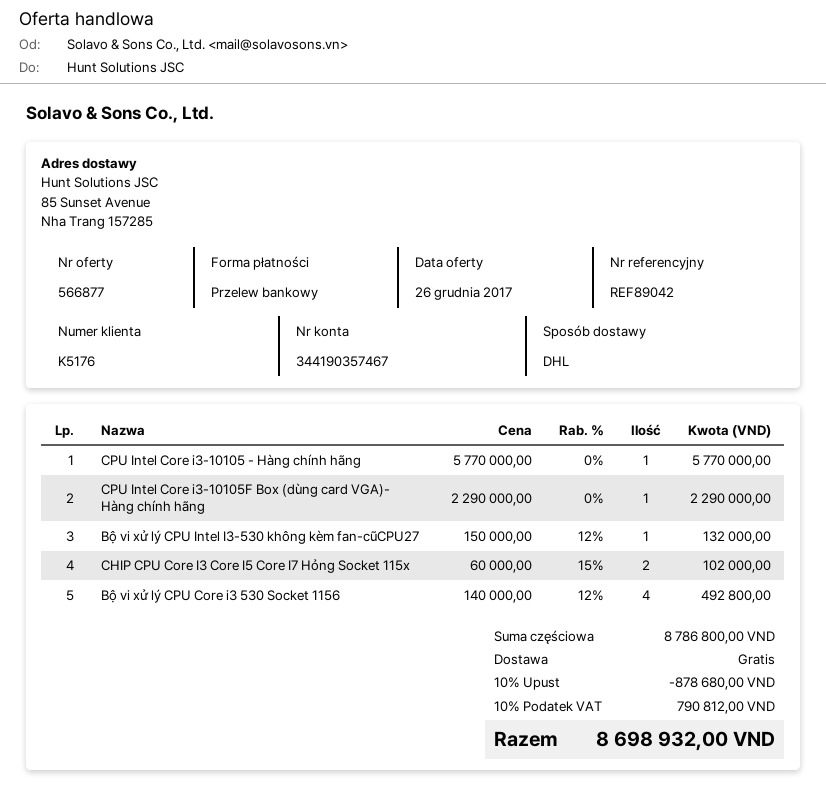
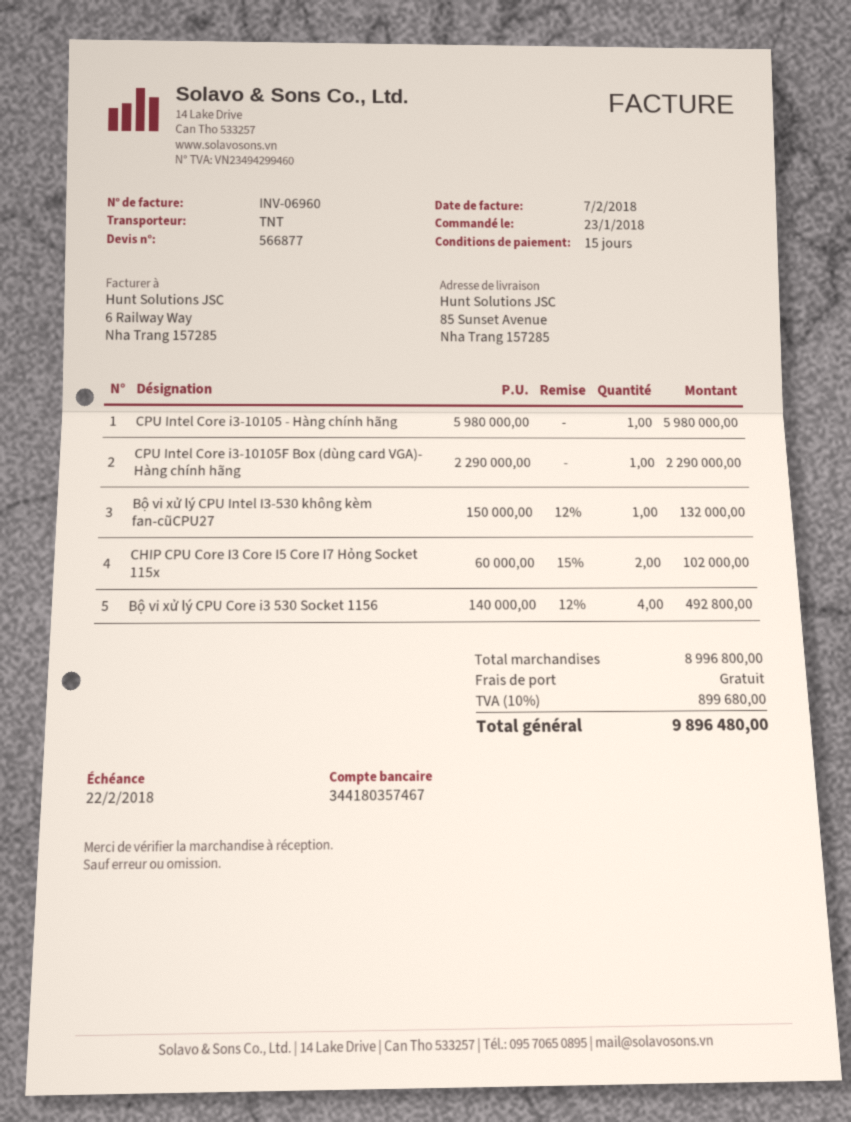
bank account: 344190357467 -> 344180357467
shipping method: DHL -> TNT
CPU Intel Core i3-10105 - Hàng chính hãng: 1 x 5770000.00 = 5770000.00 -> 1 x 5980000.00 = 5980000.00
subtotal: 8786800.00 -> 8996800.00
discount: 10% = 878680.00 -> none
tax: 10% = 790812.00 -> 10% = 899680.00
total: 8698932.00 -> 9896480.00

